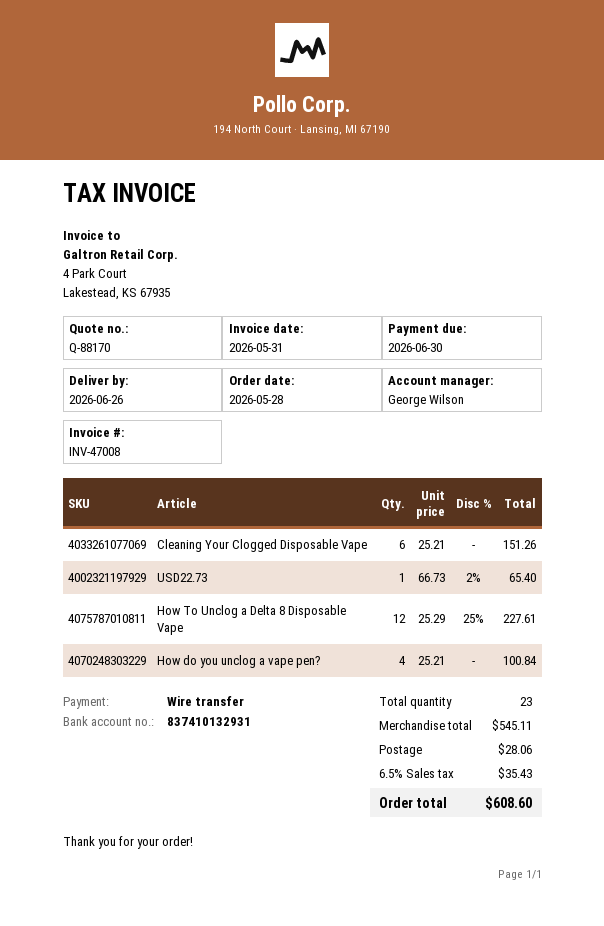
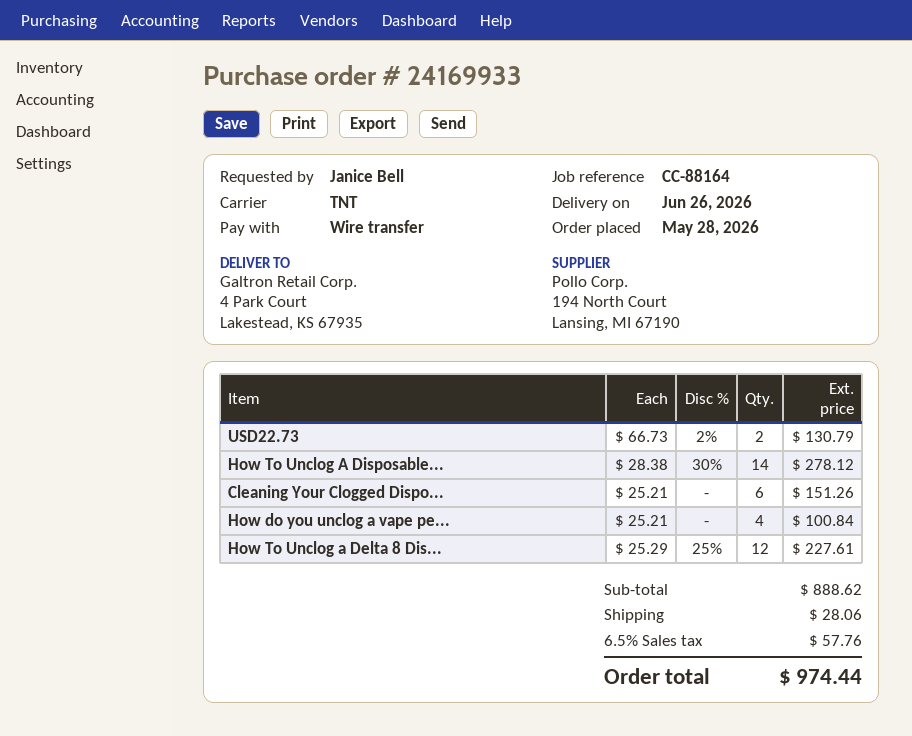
USD22.73: 1 x 66.73 - 2% = 65.40 -> 2 x 66.73 - 2% = 130.79
How To Unclog A Disposable...: none -> 14 x 28.38 - 30% = 278.12
subtotal: 545.11 -> 888.62
tax: 6.5% = 35.43 -> 6.5% = 57.76
total: 608.60 -> 974.44

